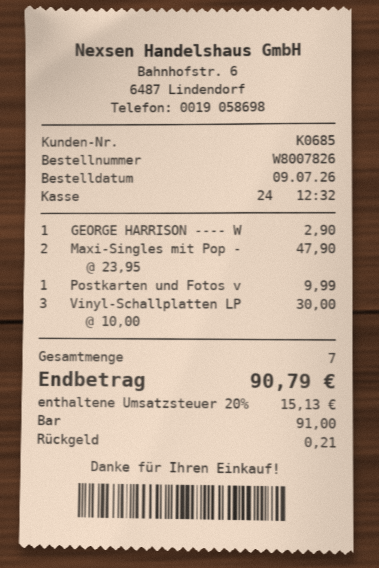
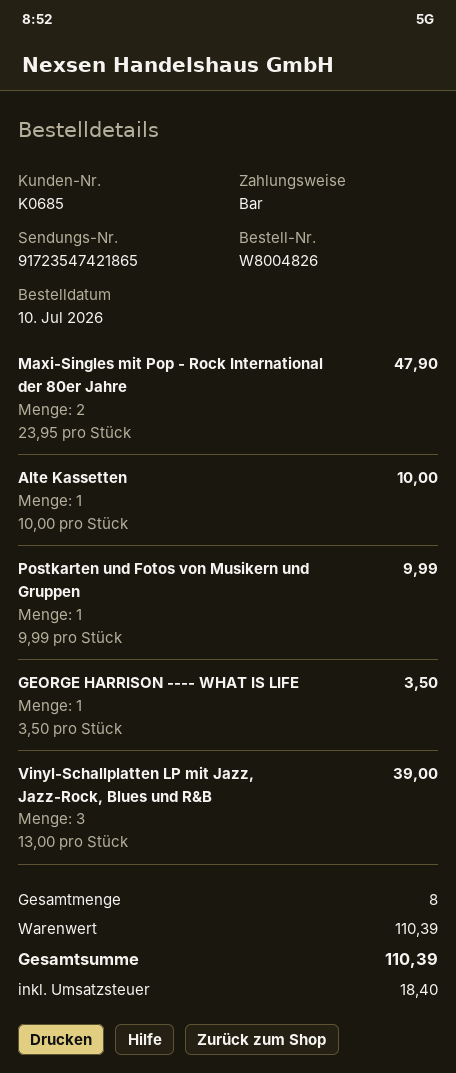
order number: W8007826 -> W8004826
order date: 2026-07-09 -> 2026-07-10
GEORGE HARRISON ---- W: 1 x 2.90 = 2.90 -> 1 x 3.50 = 3.50
Vinyl-Schallplatten LP: 3 x 10.00 = 30.00 -> 3 x 13.00 = 39.00
Alte Kassetten: none -> 1 x 10.00 = 10.00
total quantity: 7 -> 8
tax: 15.13 -> 18.40
total: 90.79 -> 110.39

